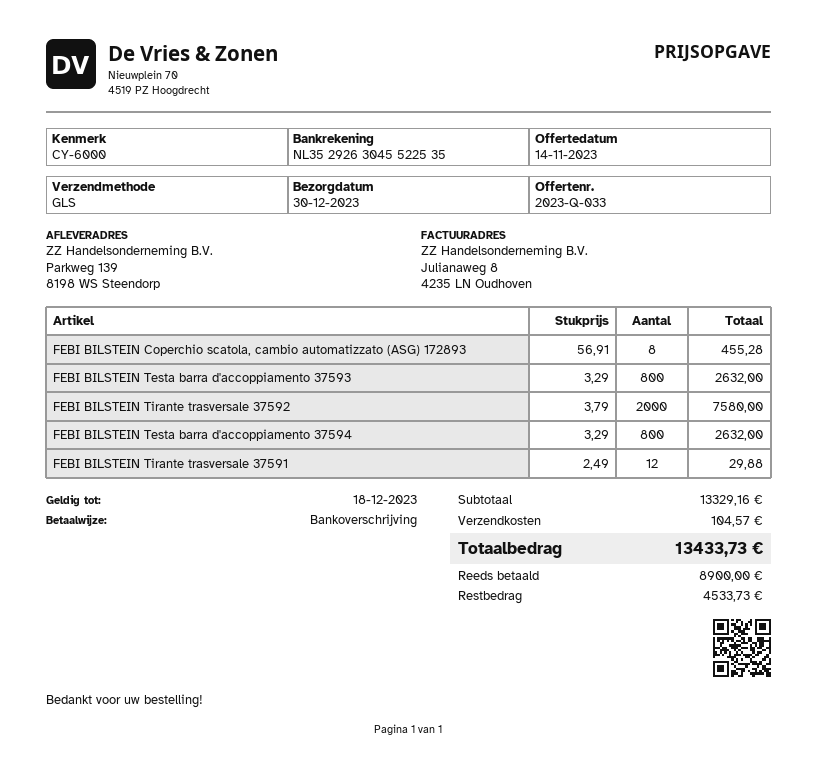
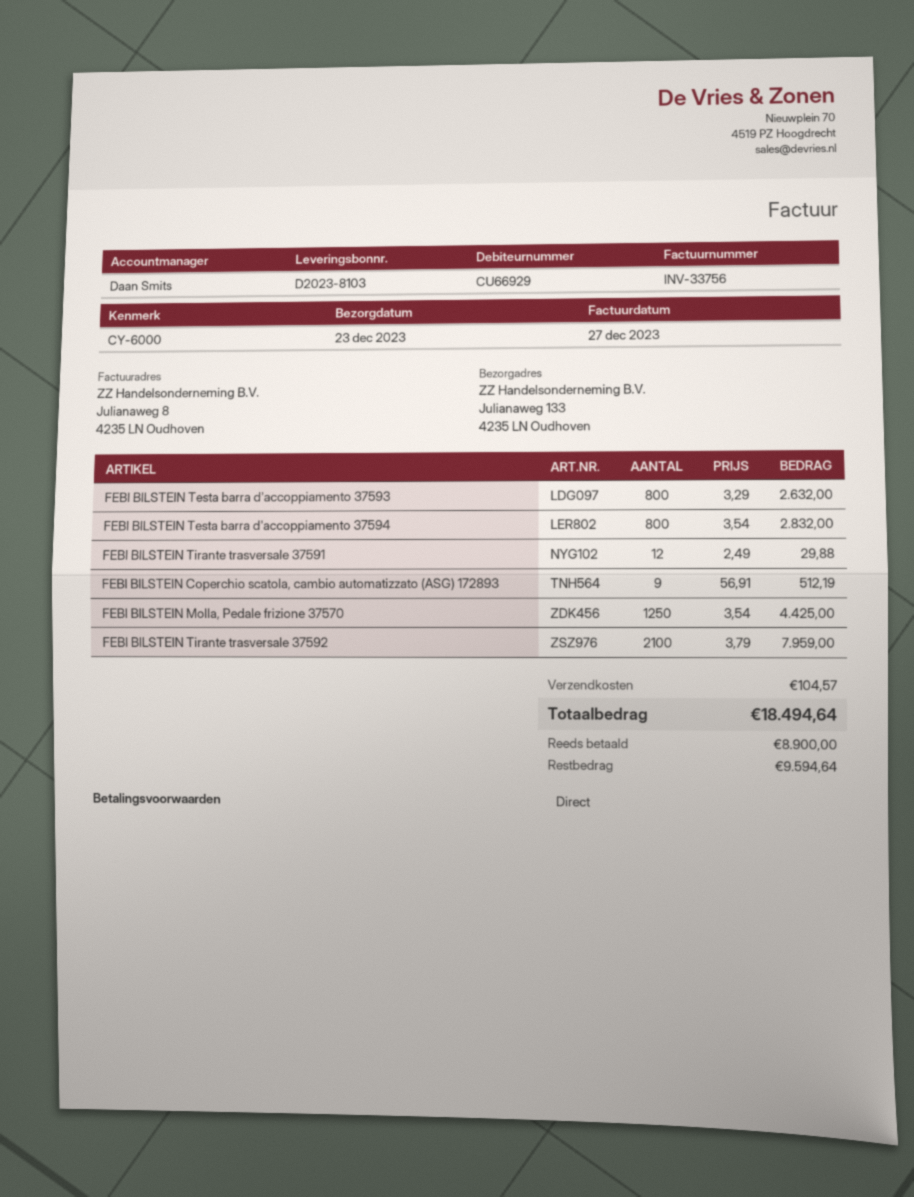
delivery date: 2023-12-30 -> 2023-12-23
ship to: Parkweg 139, 8198 WS Steendorp -> Julianaweg 133, 4235 LN Oudhoven
FEBI BILSTEIN Coperchio scatola, cambio automatizzato (ASG) 172893: 8 x 56.91 = 455.28 -> 9 x 56.91 = 512.19
FEBI BILSTEIN Tirante trasversale 37592: 2000 x 3.79 = 7580.00 -> 2100 x 3.79 = 7959.00
FEBI BILSTEIN Testa barra d'accoppiamento 37594: 800 x 3.29 = 2632.00 -> 800 x 3.54 = 2832.00
FEBI BILSTEIN Molla, Pedale frizione 37570: none -> 1250 x 3.54 = 4425.00
total: 13433.73 -> 18494.64
balance: 4533.73 -> 9594.64

